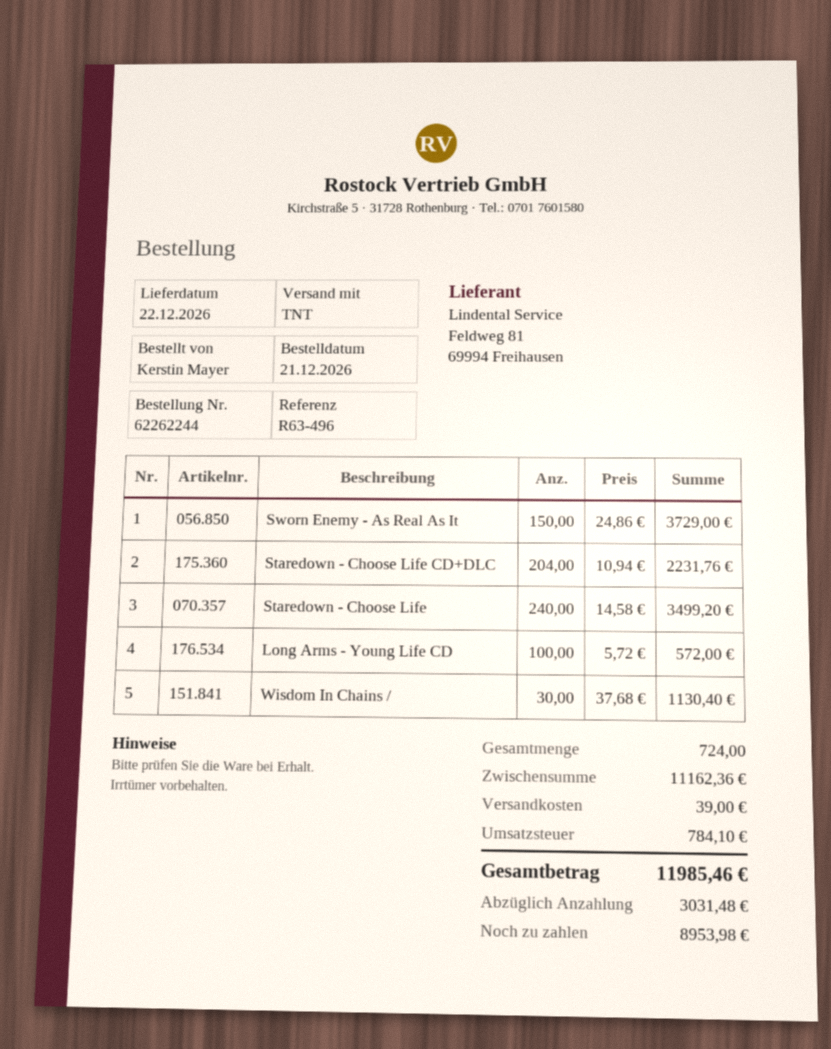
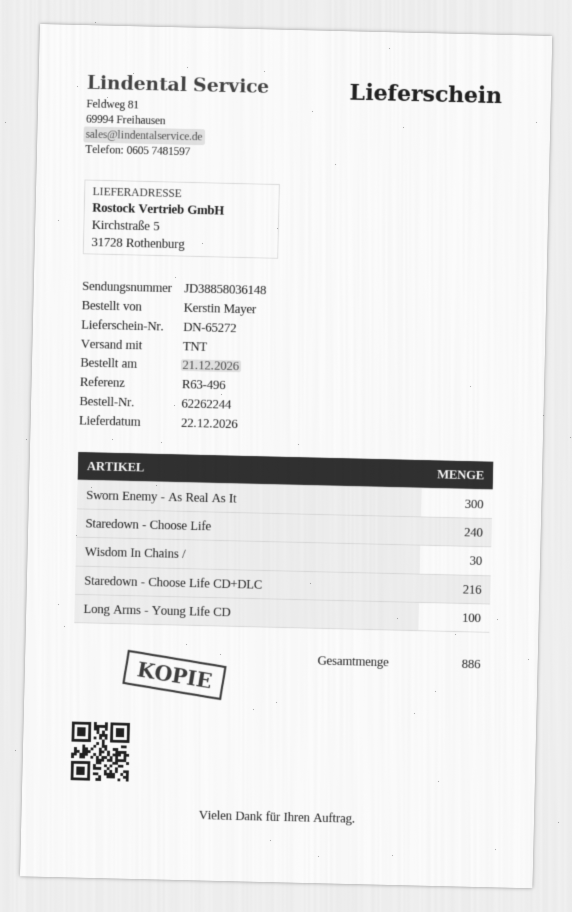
Sworn Enemy - As Real As It: 150 -> 300
Staredown - Choose Life CD+DLC: 204 -> 216
total quantity: 724 -> 886

